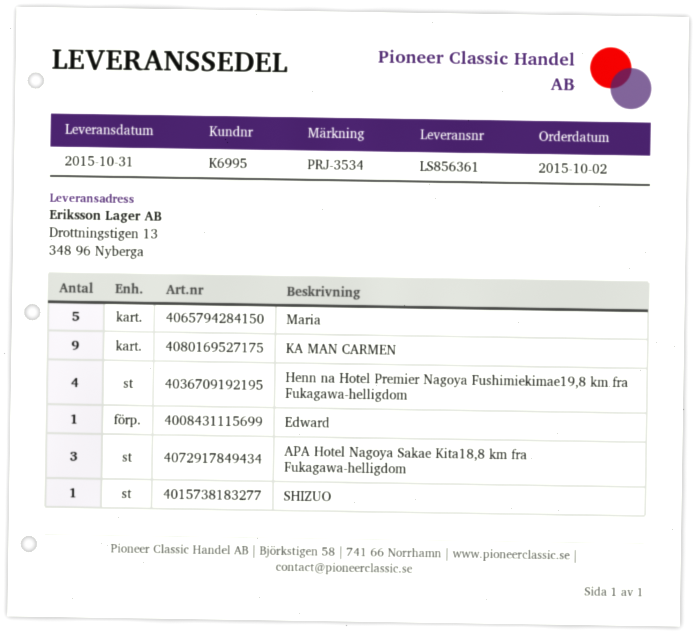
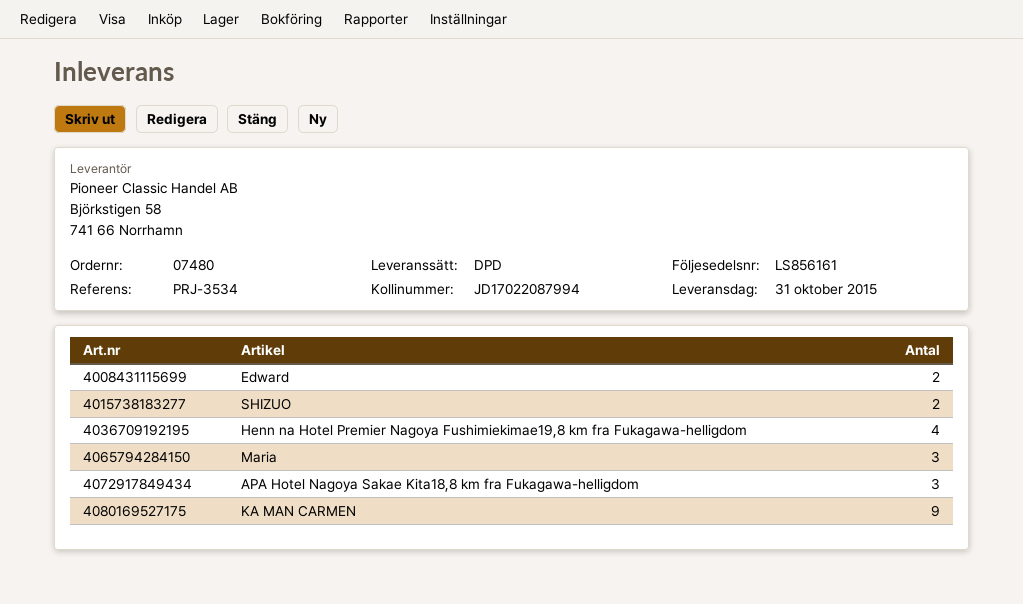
delivery note number: LS856361 -> LS856161
Maria: 5 -> 3
Edward: 1 -> 2
SHIZUO: 1 -> 2

